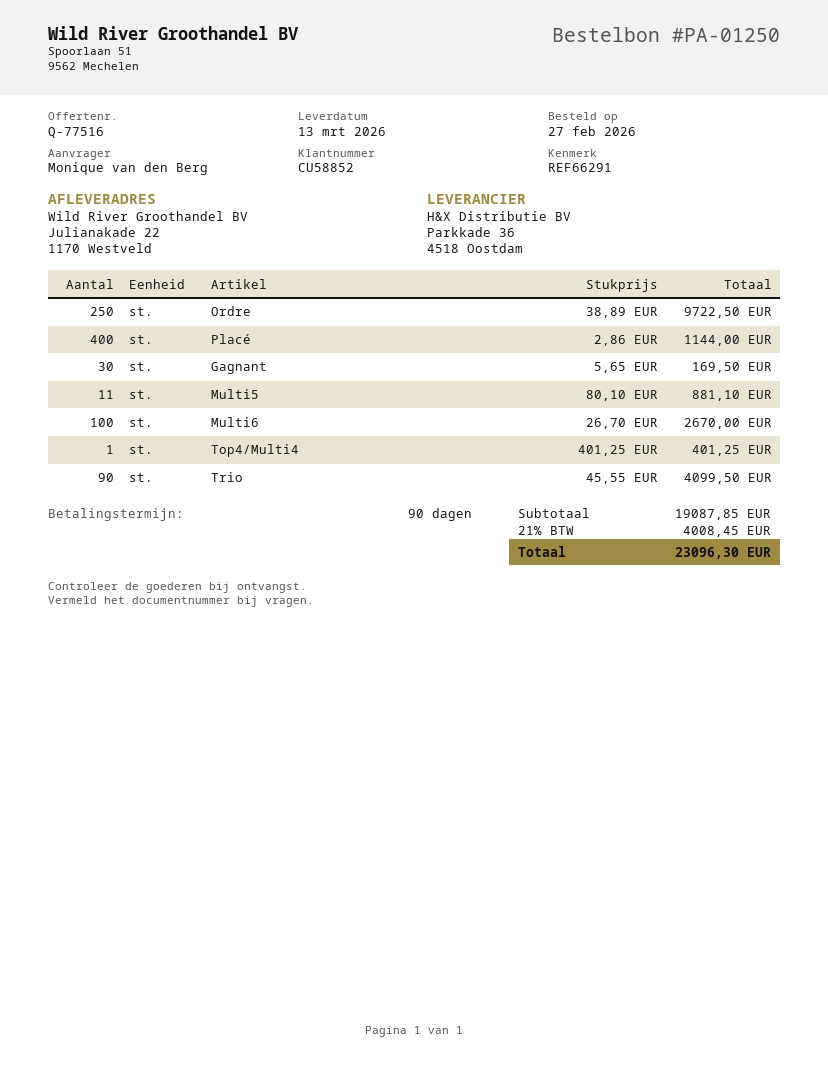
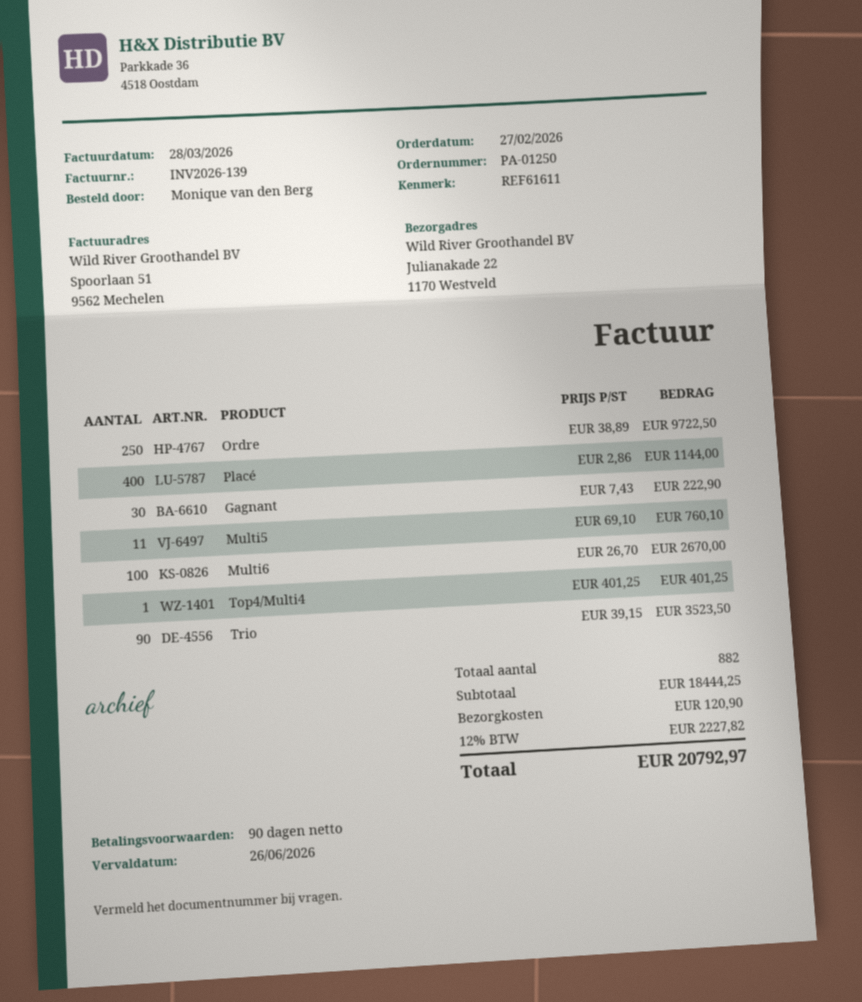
reference: REF66291 -> REF61611
Gagnant: 30 x 5.65 = 169.50 -> 30 x 7.43 = 222.90
Multi5: 11 x 80.10 = 881.10 -> 11 x 69.10 = 760.10
Trio: 90 x 45.55 = 4099.50 -> 90 x 39.15 = 3523.50
subtotal: 19087.85 -> 18444.25
shipping: none -> 120.90
tax: 21% = 4008.45 -> 12% = 2227.82
total: 23096.30 -> 20792.97

